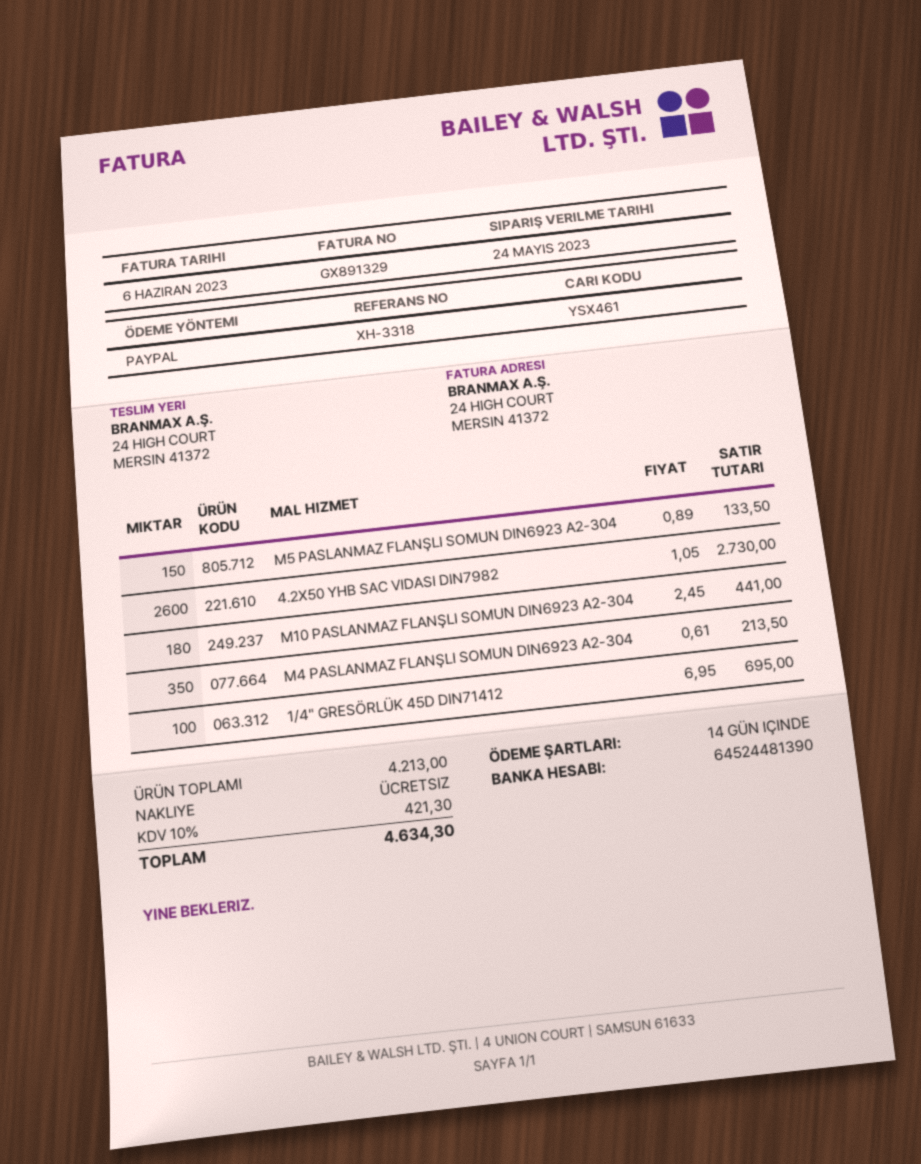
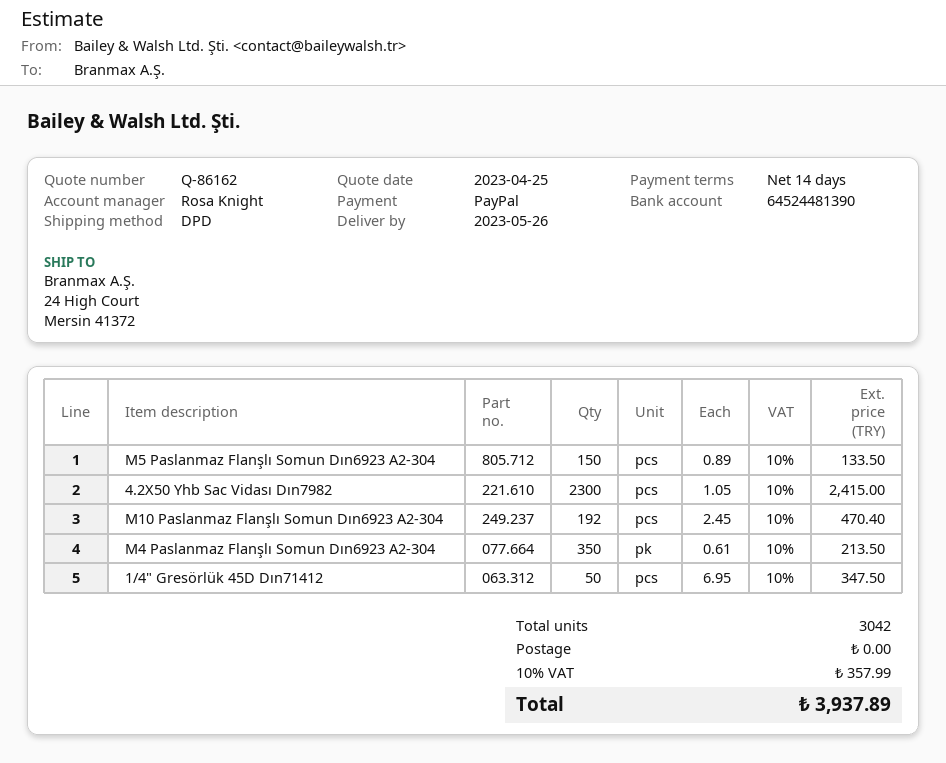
4.2X50 YHB SAC VIDASI DIN7982: 2600 x 1.05 = 2730.00 -> 2300 x 1.05 = 2415.00
M10 PASLANMAZ FLANŞLI SOMUN DIN6923 A2-304: 180 x 2.45 = 441.00 -> 192 x 2.45 = 470.40
1/4" GRESÖRLÜK 45D DIN71412: 100 x 6.95 = 695.00 -> 50 x 6.95 = 347.50
tax: 10% = 421.30 -> 10% = 357.99
total: 4634.30 -> 3937.89

